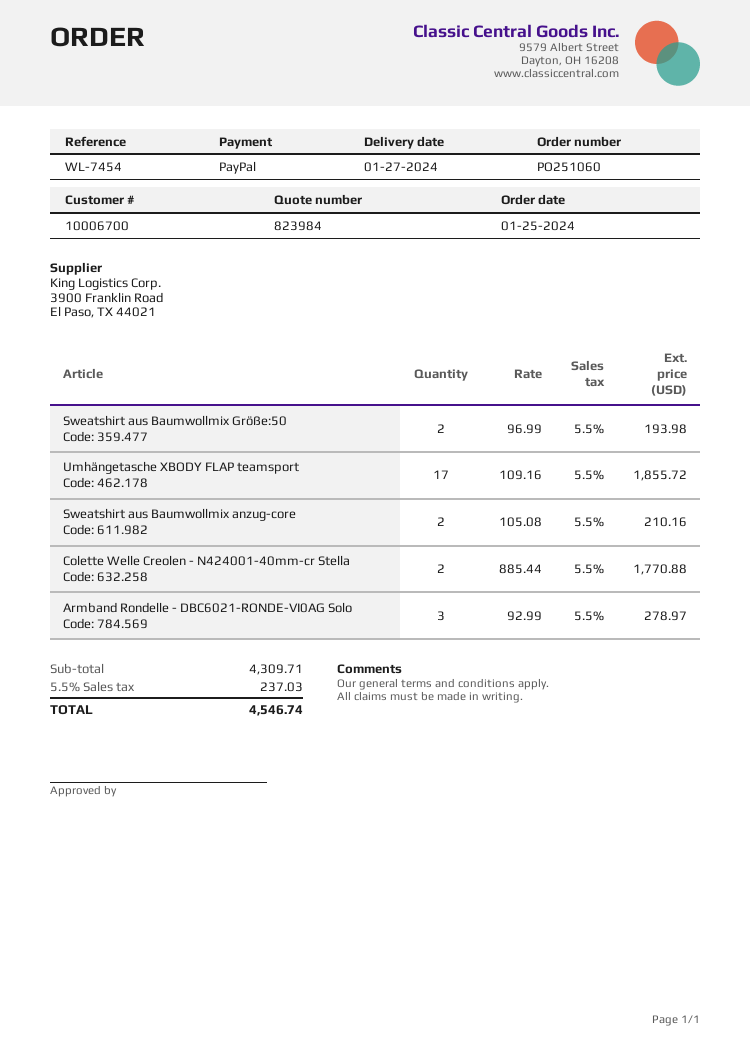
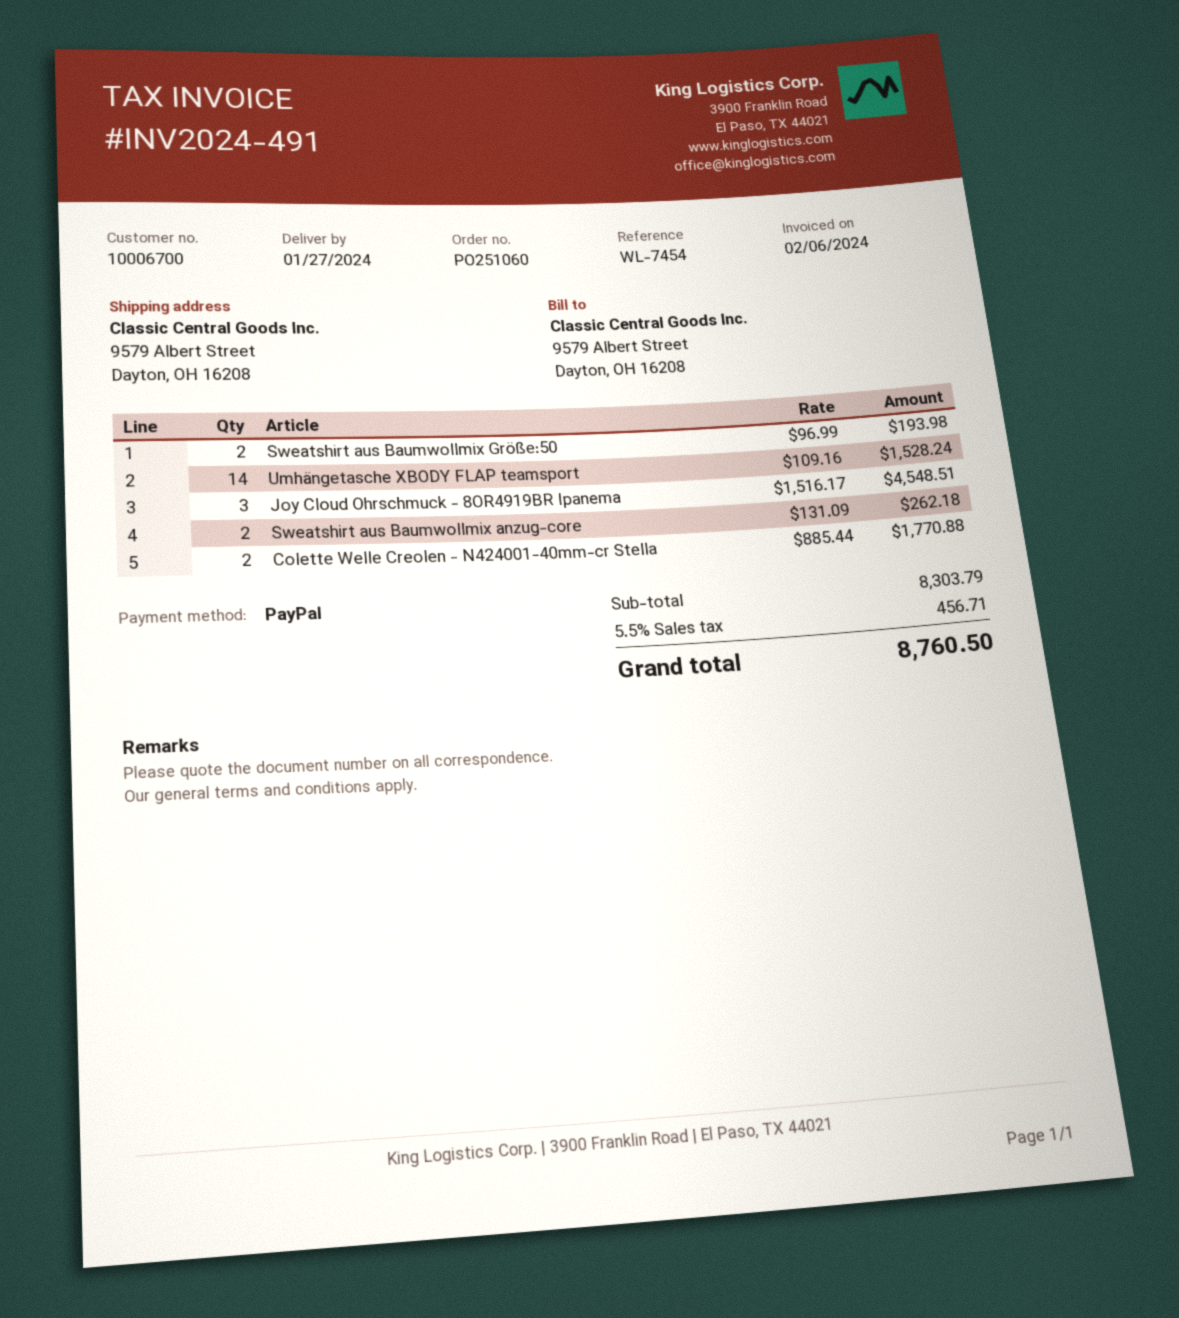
Umhängetasche XBODY FLAP teamsport: 17 x 109.16 = 1855.72 -> 14 x 109.16 = 1528.24
Sweatshirt aus Baumwollmix anzug-core: 2 x 105.08 = 210.16 -> 2 x 131.09 = 262.18
Armband Rondelle - DBC6021-RONDE-VI0AG Solo: 3 x 92.99 = 278.97 -> none
Joy Cloud Ohrschmuck - 8OR4919BR Ipanema: none -> 3 x 1516.17 = 4548.51
subtotal: 4309.71 -> 8303.79
tax: 5.5% = 237.03 -> 5.5% = 456.71
total: 4546.74 -> 8760.50

